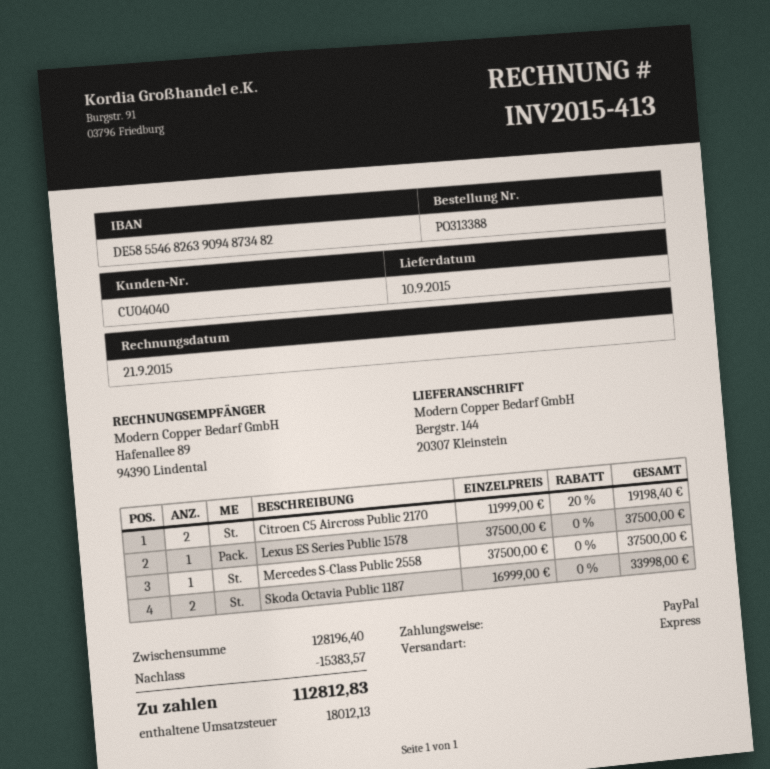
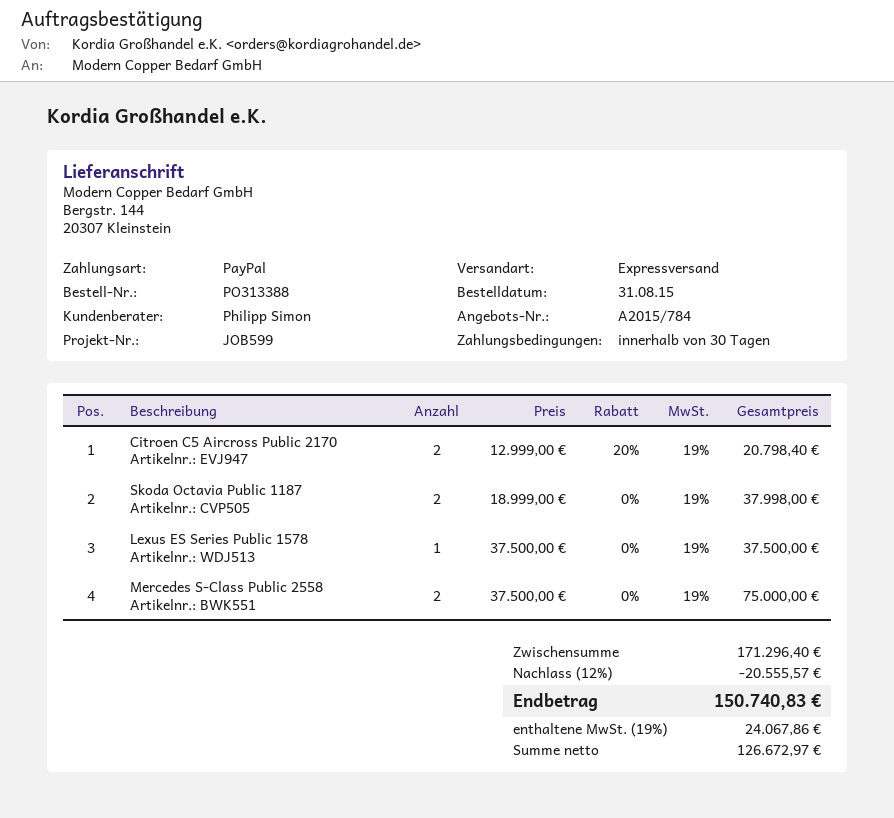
Citroen C5 Aircross Public 2170: 2 x 11999.00 - 20% = 19198.40 -> 2 x 12999.00 - 20% = 20798.40
Mercedes S-Class Public 2558: 1 x 37500.00 = 37500.00 -> 2 x 37500.00 = 75000.00
Skoda Octavia Public 1187: 2 x 16999.00 = 33998.00 -> 2 x 18999.00 = 37998.00
subtotal: 128196.40 -> 171296.40
discount: 15383.57 -> 20555.57
tax: 18012.13 -> 24067.86
total: 112812.83 -> 150740.83

